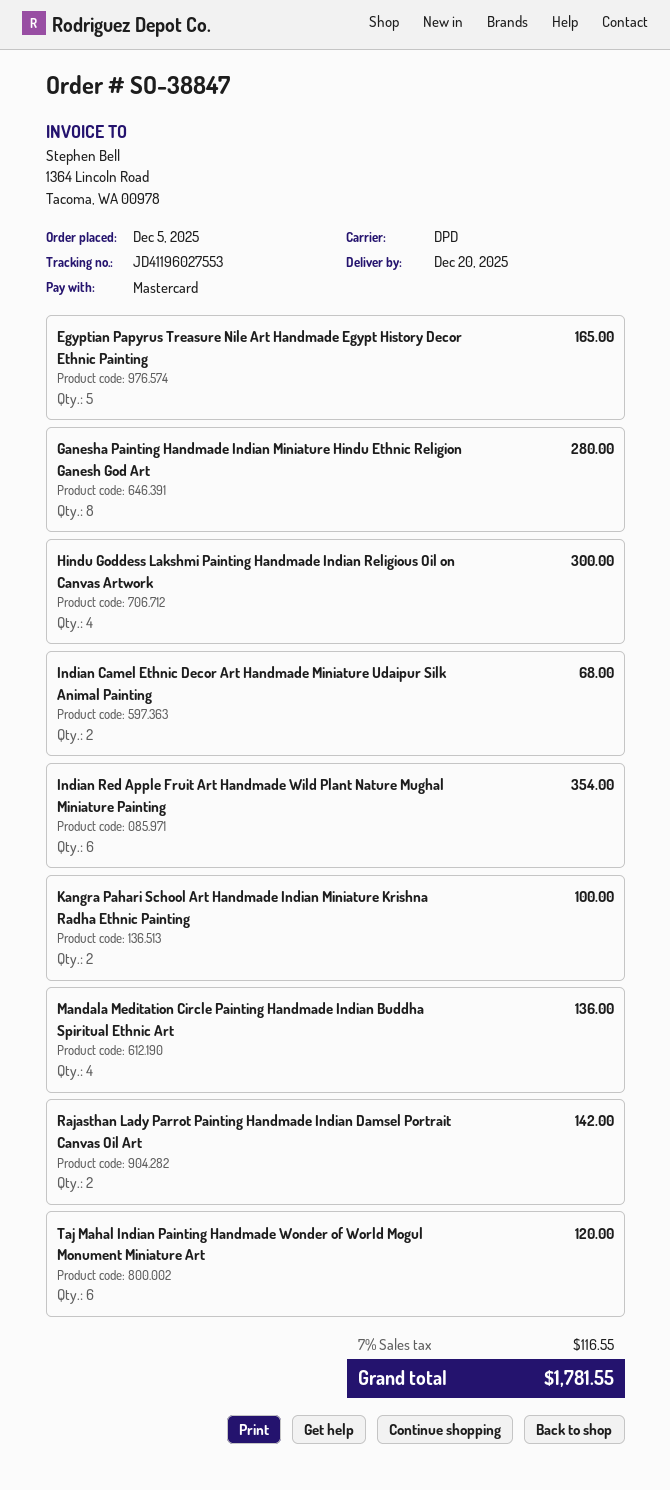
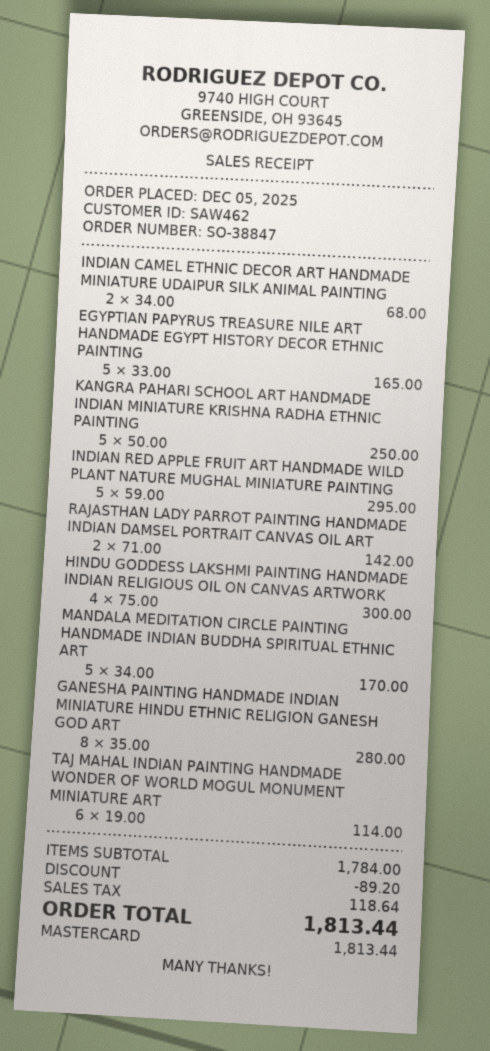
Indian Red Apple Fruit Art Handmade Wild Plant Nature Mughal Miniature Painting: 6 for 354.00 -> 5 for 295.00
Kangra Pahari School Art Handmade Indian Miniature Krishna Radha Ethnic Painting: 2 for 100.00 -> 5 for 250.00
Mandala Meditation Circle Painting Handmade Indian Buddha Spiritual Ethnic Art: 4 for 136.00 -> 5 for 170.00
Taj Mahal Indian Painting Handmade Wonder of World Mogul Monument Miniature Art: 6 for 120.00 -> 6 for 114.00
discount: none -> 89.20
tax: 116.55 -> 118.64
total: 1781.55 -> 1813.44

